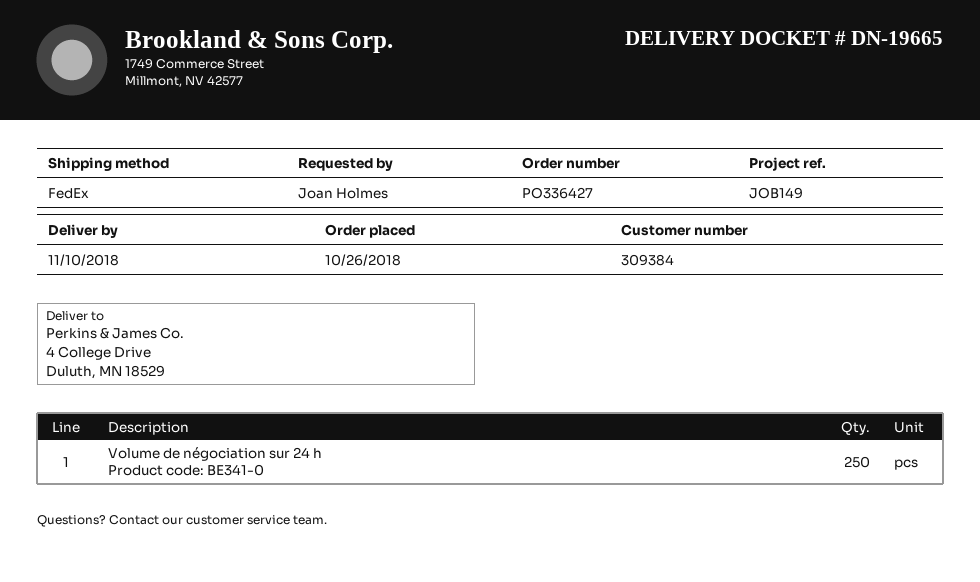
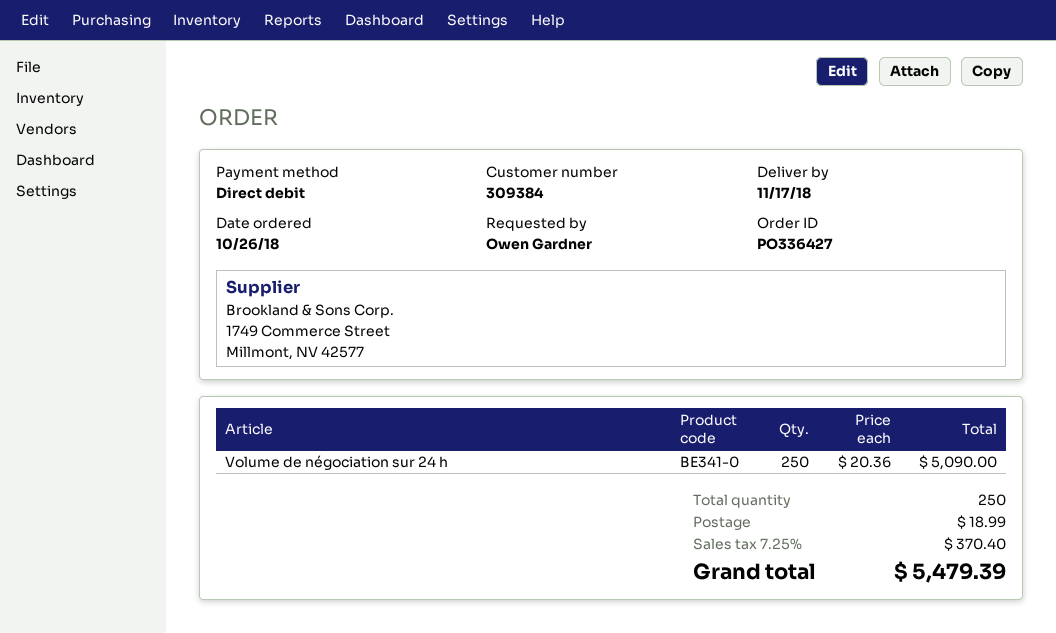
delivery date: 2018-11-10 -> 2018-11-17
ordered by: Joan Holmes -> Owen Gardner

